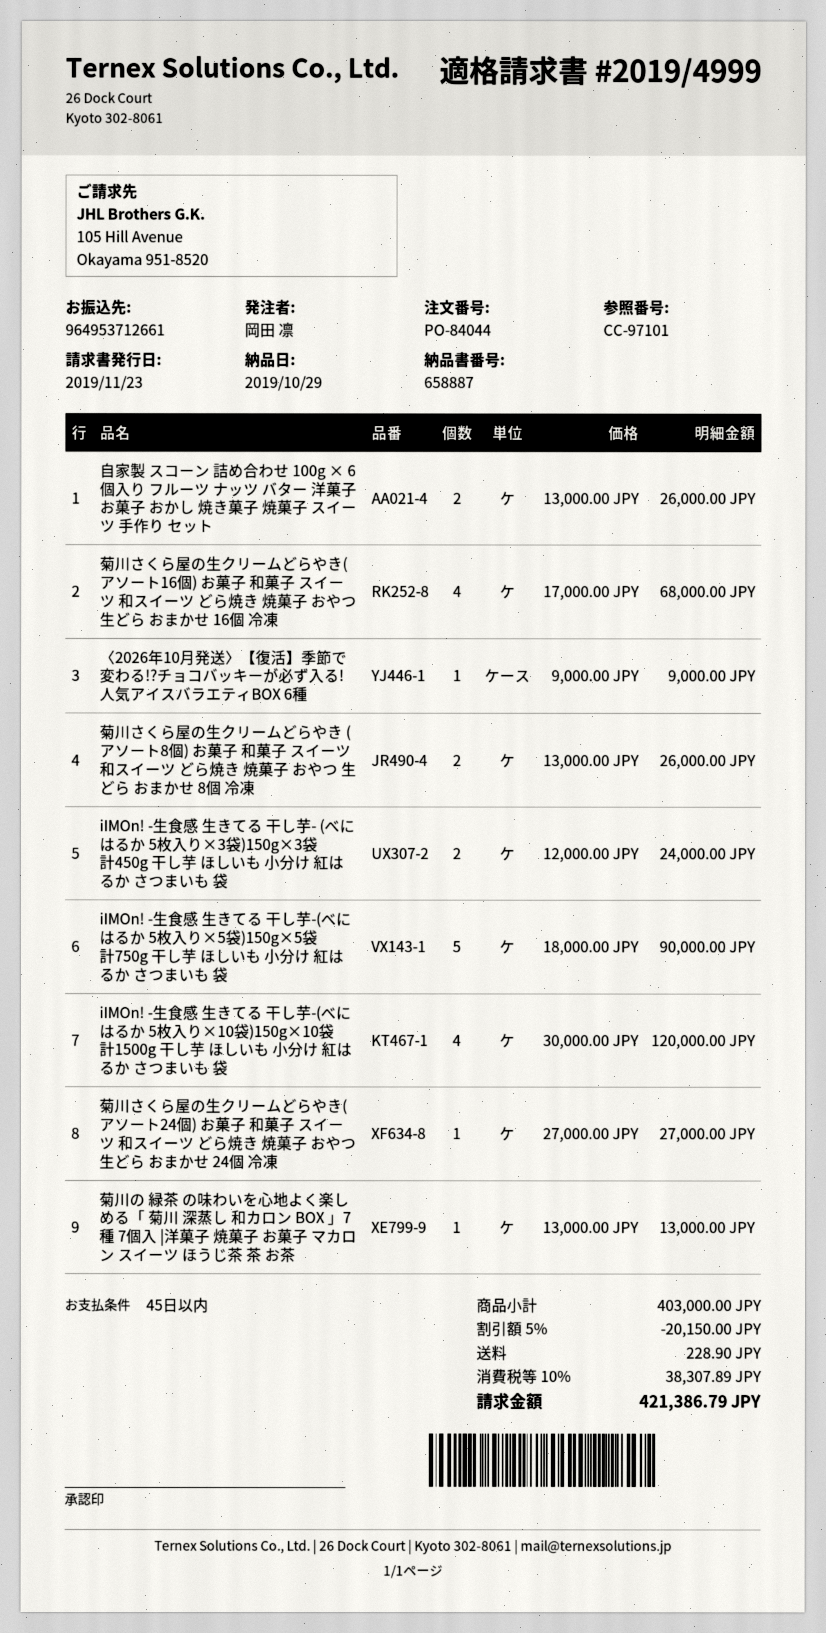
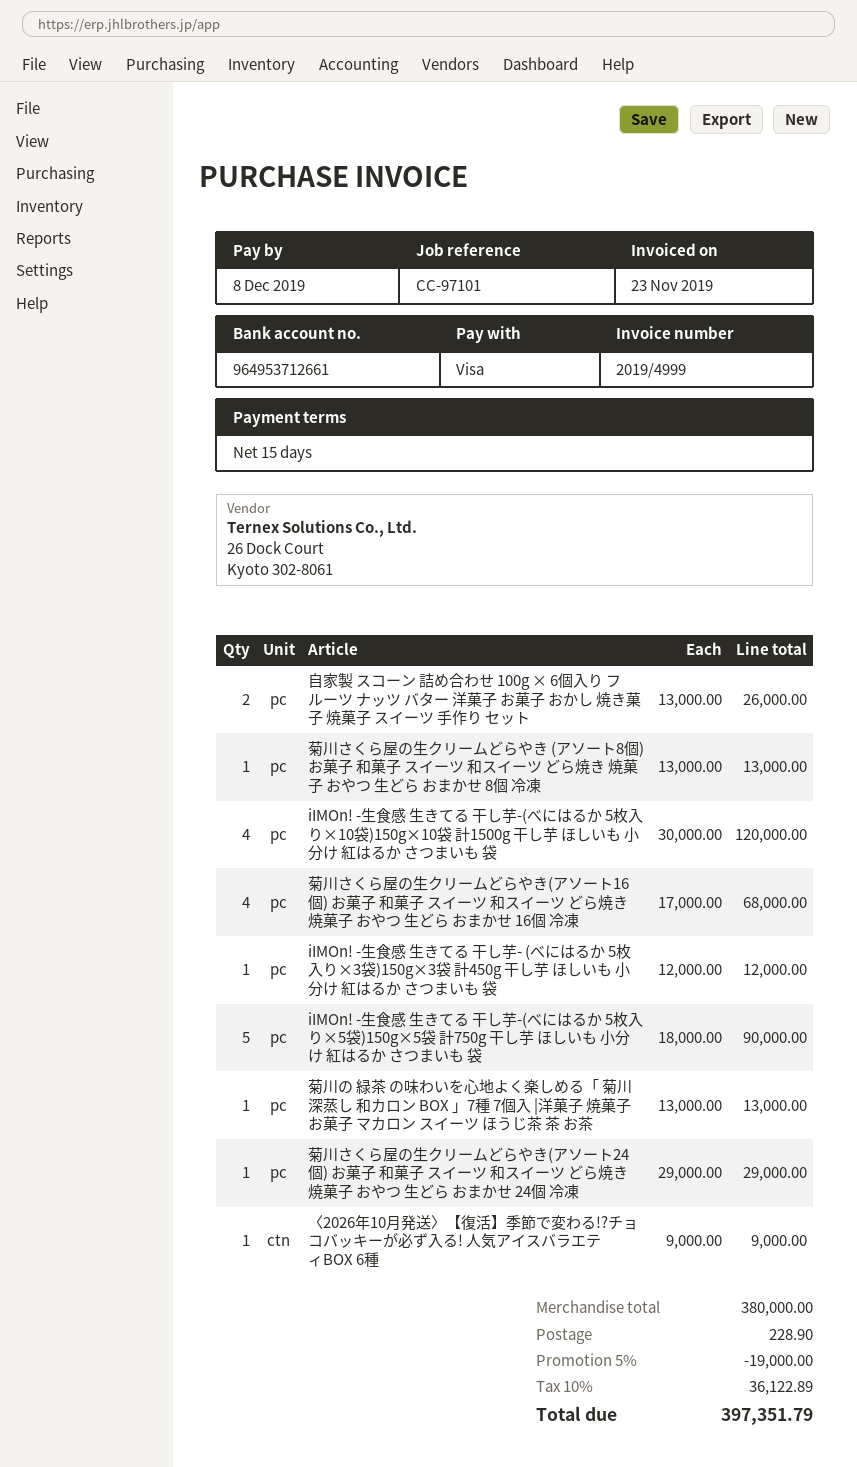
payment terms: 45 days -> 15 days
菊川さくら屋の生クリームどらやき (アソート8個) お菓子 和菓子 スイーツ 和スイーツ どら焼き 焼菓子 おやつ 生どら おまかせ 8個 冷凍: 2 x 13000.00 = 26000.00 -> 1 x 13000.00 = 13000.00
iIMOn! -生食感 生きてる 干し芋- (べにはるか 5枚入り×3袋)150g×3袋 計450g 干し芋 ほしいも 小分け 紅はるか さつまいも 袋: 2 x 12000.00 = 24000.00 -> 1 x 12000.00 = 12000.00
菊川さくら屋の生クリームどらやき(アソート24個) お菓子 和菓子 スイーツ 和スイーツ どら焼き 焼菓子 おやつ 生どら おまかせ 24個 冷凍: 1 x 27000.00 = 27000.00 -> 1 x 29000.00 = 29000.00
subtotal: 403000.00 -> 380000.00
discount: 5% = 20150.00 -> 5% = 19000.00
tax: 10% = 38307.89 -> 10% = 36122.89
total: 421386.79 -> 397351.79

